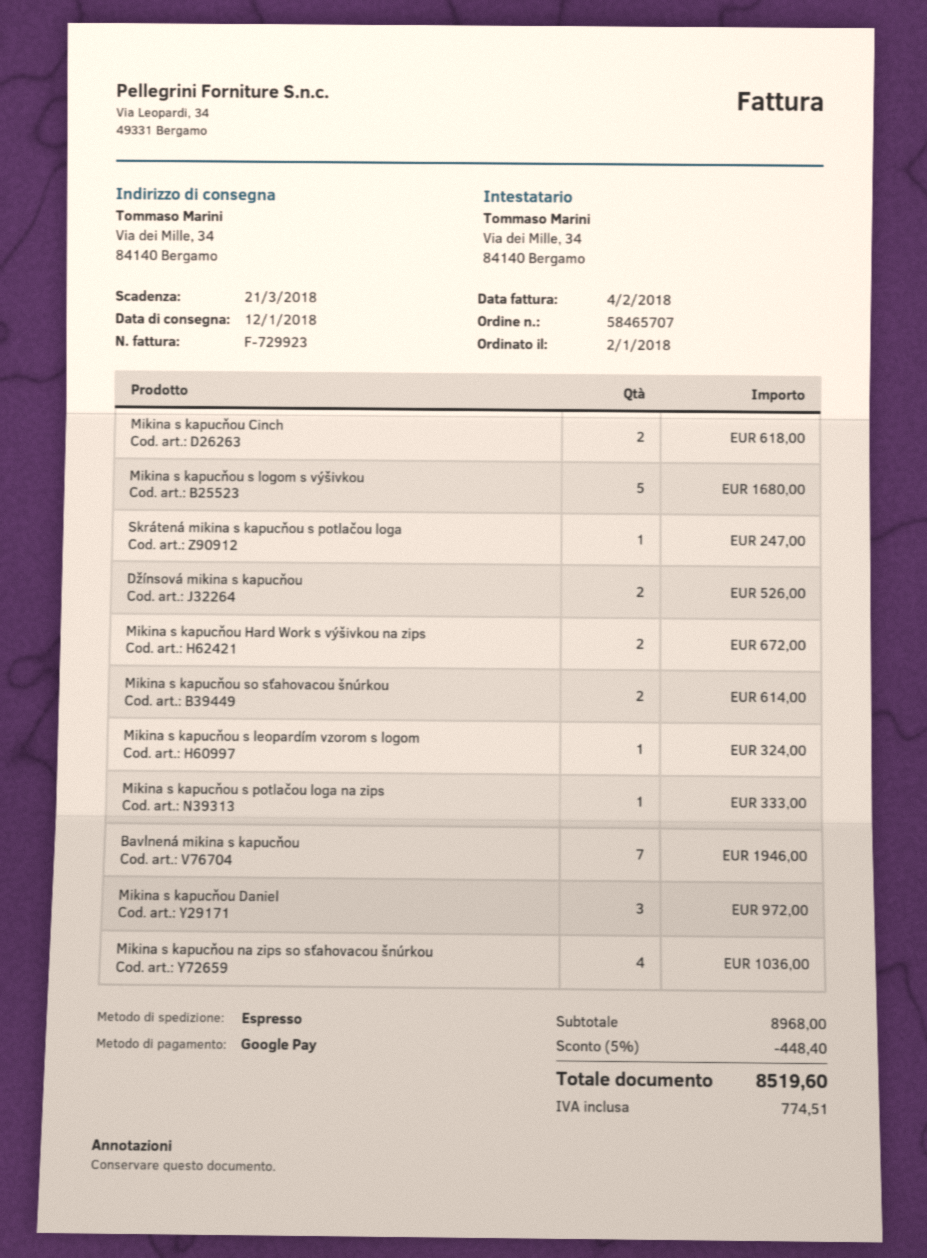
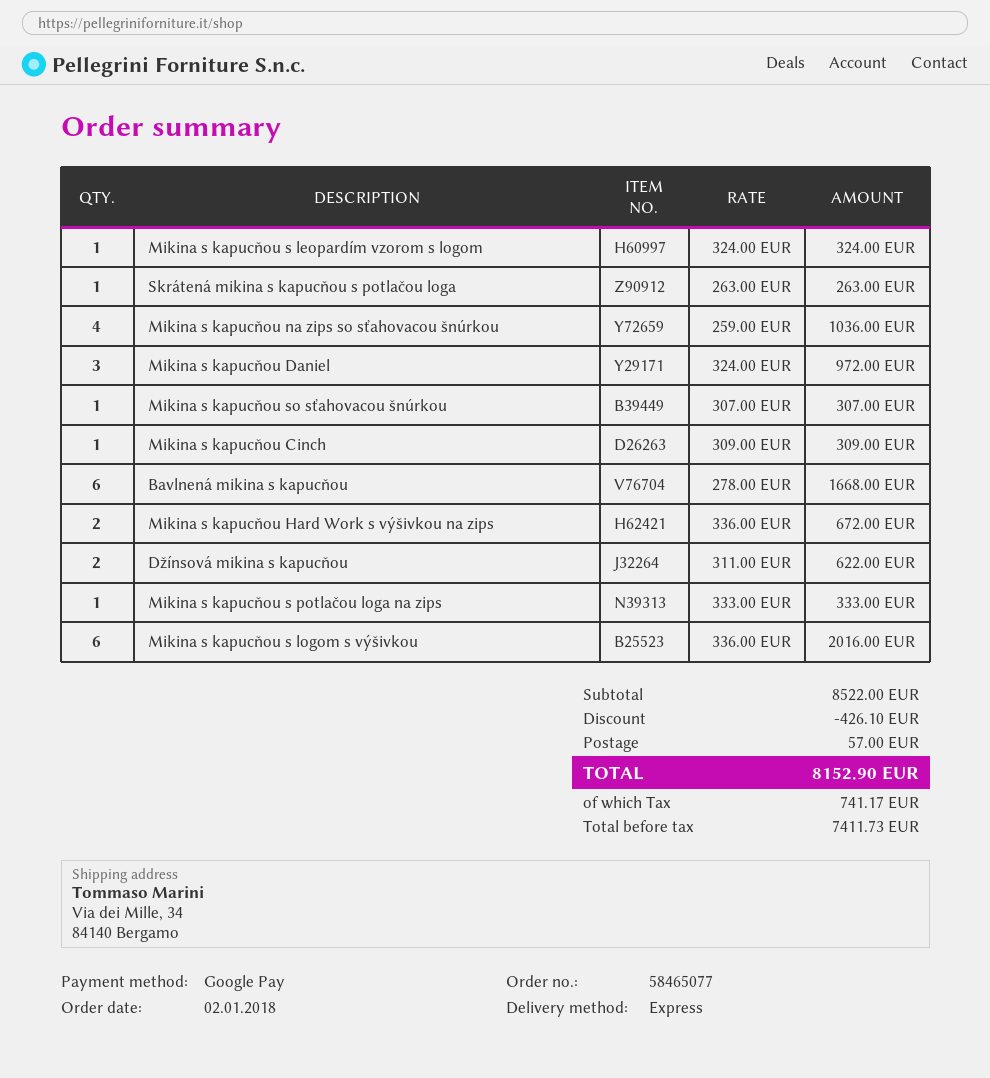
order number: 58465707 -> 58465077
Mikina s kapucňou Cinch: 2 for 618.00 -> 1 for 309.00
Mikina s kapucňou s logom s výšivkou: 5 for 1680.00 -> 6 for 2016.00
Skrátená mikina s kapucňou s potlačou loga: 1 for 247.00 -> 1 for 263.00
Džínsová mikina s kapucňou: 2 for 526.00 -> 2 for 622.00
Mikina s kapucňou so sťahovacou šnúrkou: 2 for 614.00 -> 1 for 307.00
Bavlnená mikina s kapucňou: 7 for 1946.00 -> 6 for 1668.00
subtotal: 8968.00 -> 8522.00
discount: 448.40 -> 426.10
shipping: none -> 57.00
tax: 774.51 -> 741.17
total: 8519.60 -> 8152.90

